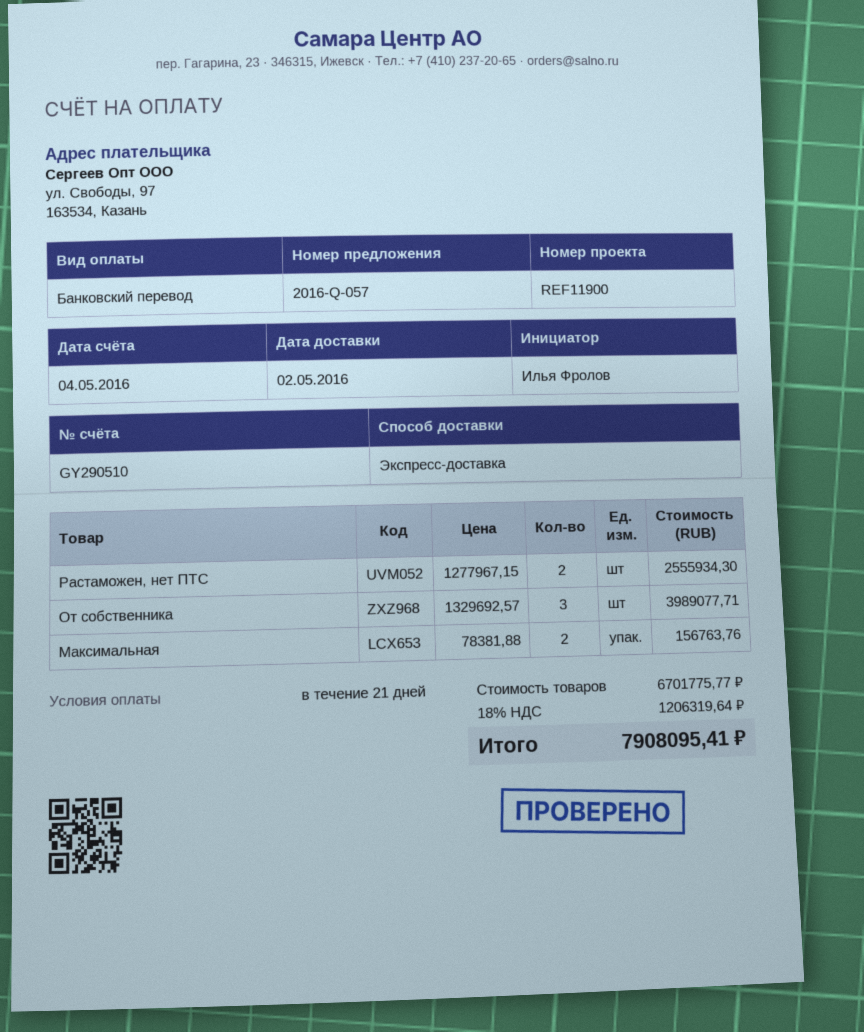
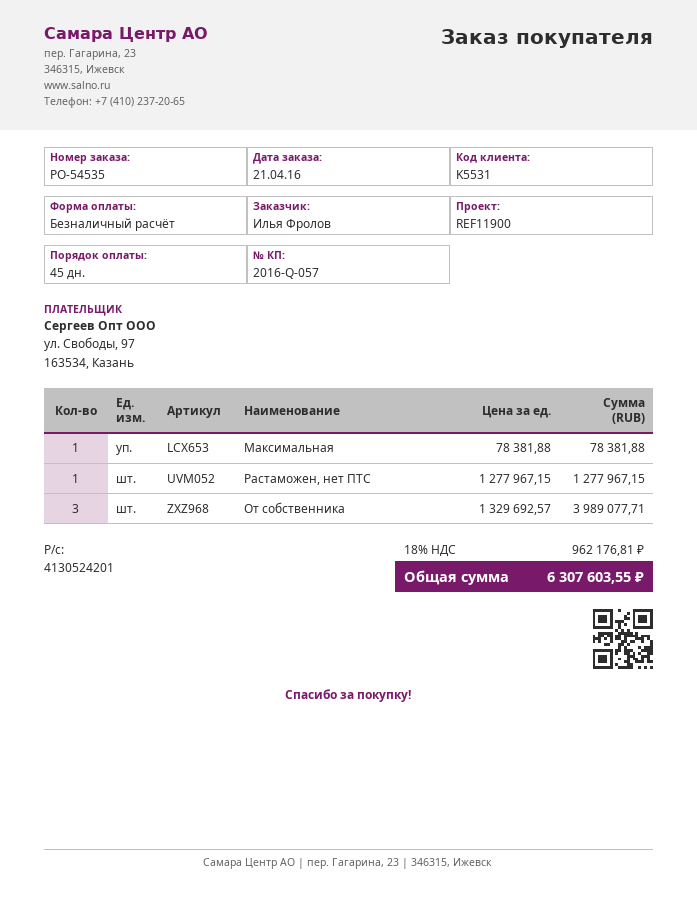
payment terms: 21 days -> 45 days
Растаможен, нет ПТС: 2 x 1277967.15 = 2555934.30 -> 1 x 1277967.15 = 1277967.15
Максимальная: 2 x 78381.88 = 156763.76 -> 1 x 78381.88 = 78381.88
tax: 18% = 1206319.64 -> 18% = 962176.81
total: 7908095.41 -> 6307603.55

